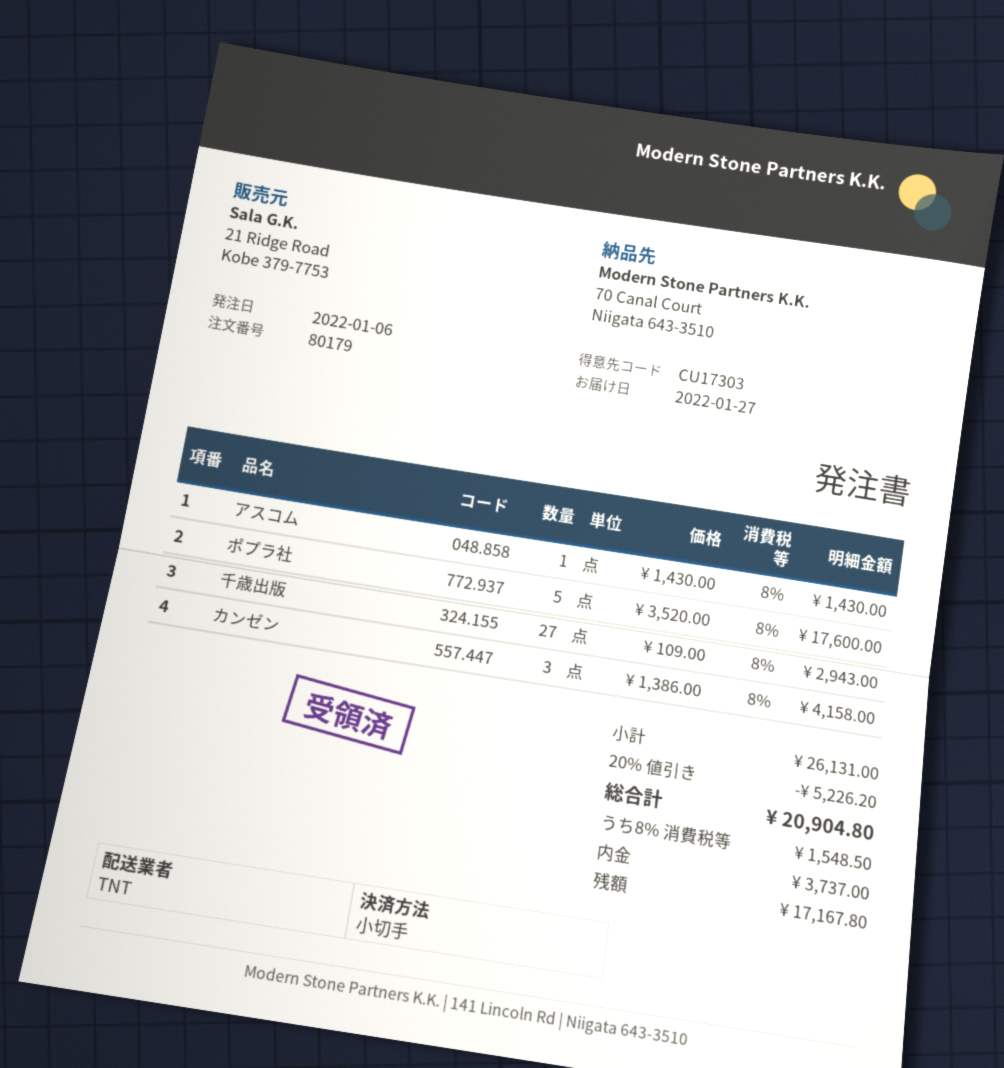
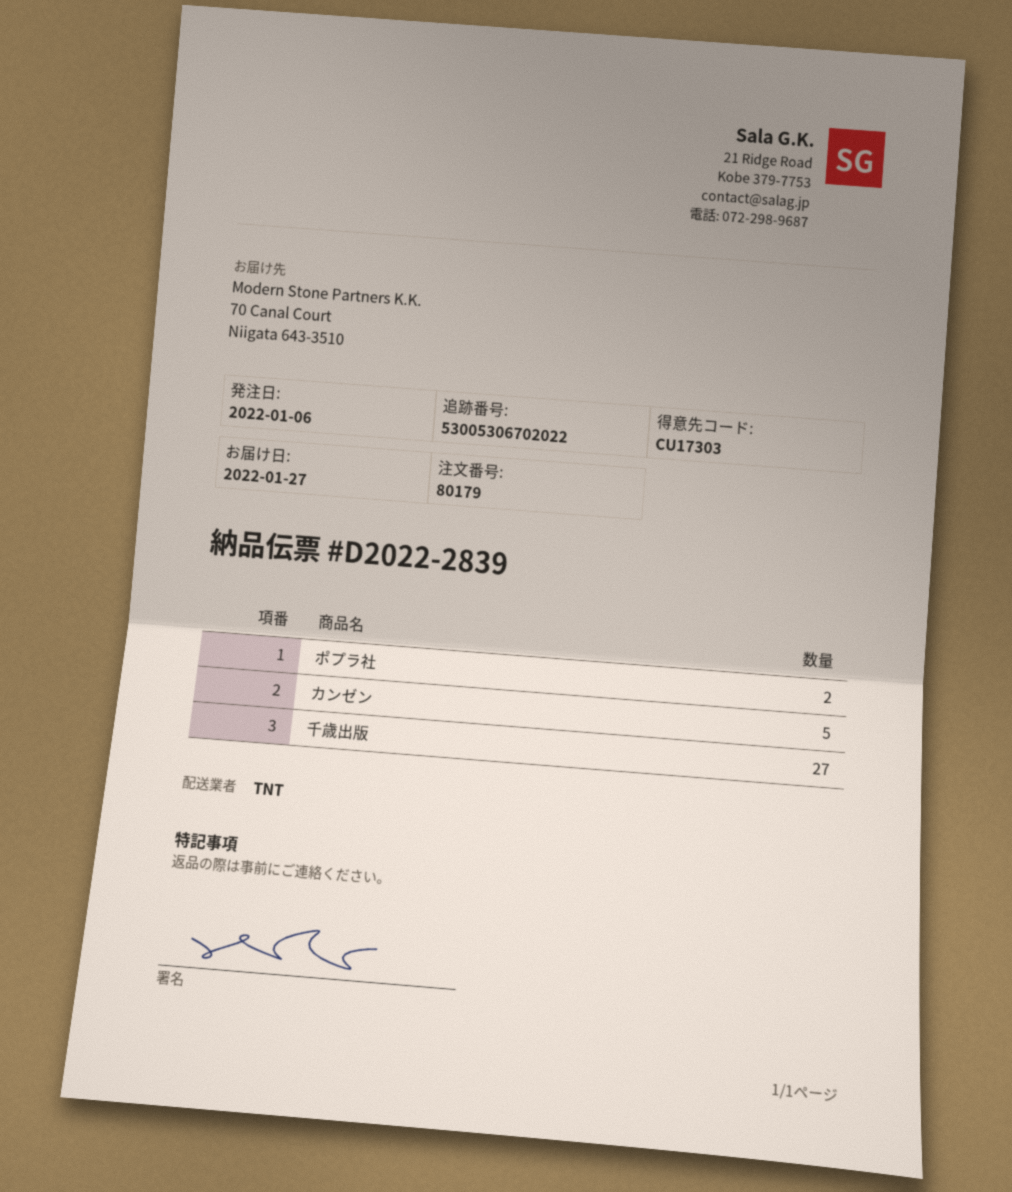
アスコム: 1 -> none
ポプラ社: 5 -> 2
カンゼン: 3 -> 5

